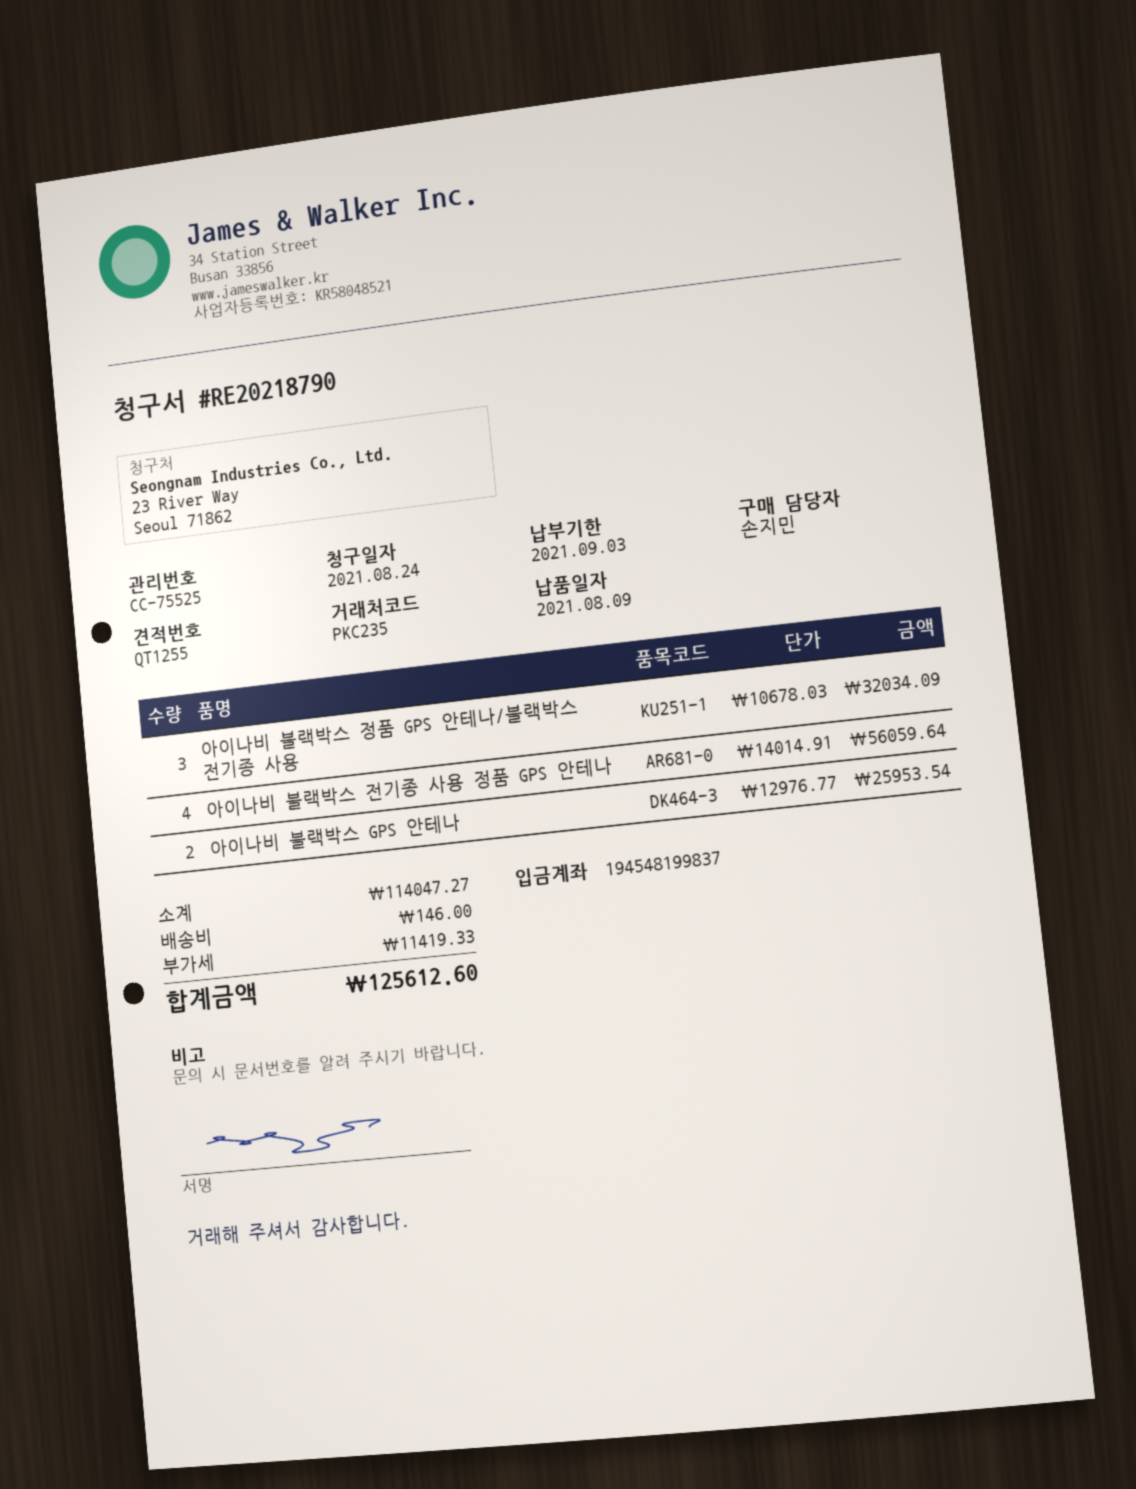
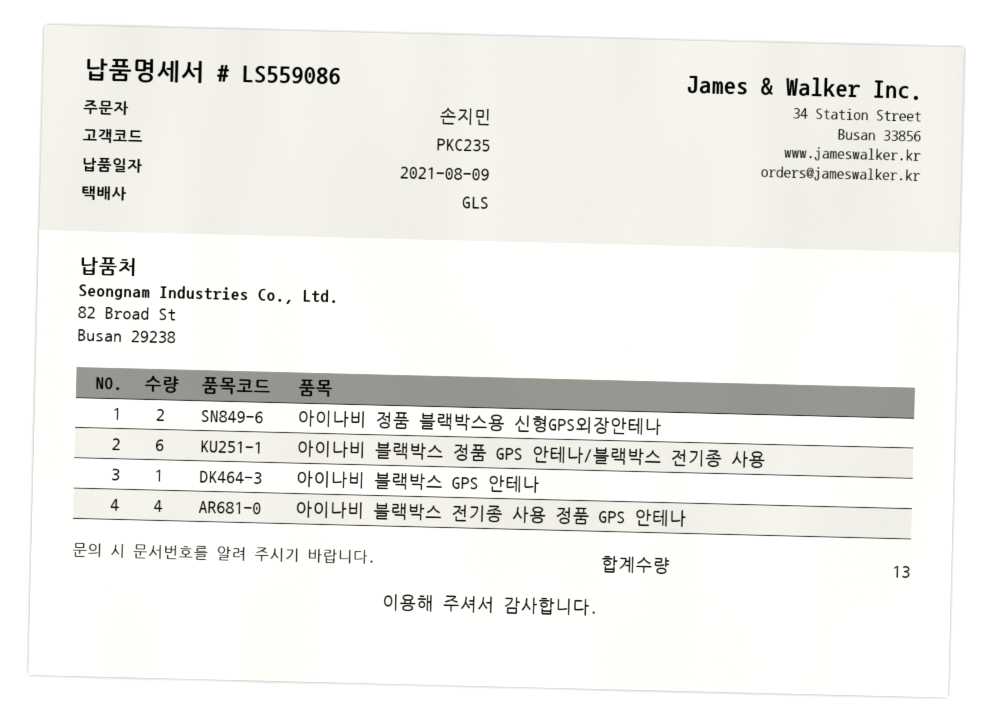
아이나비 블랙박스 정품 GPS 안테나/블랙박스 전기종 사용: 3 -> 6
아이나비 블랙박스 GPS 안테나: 2 -> 1
아이나비 정품 블랙박스용 신형GPS외장안테나: none -> 2

